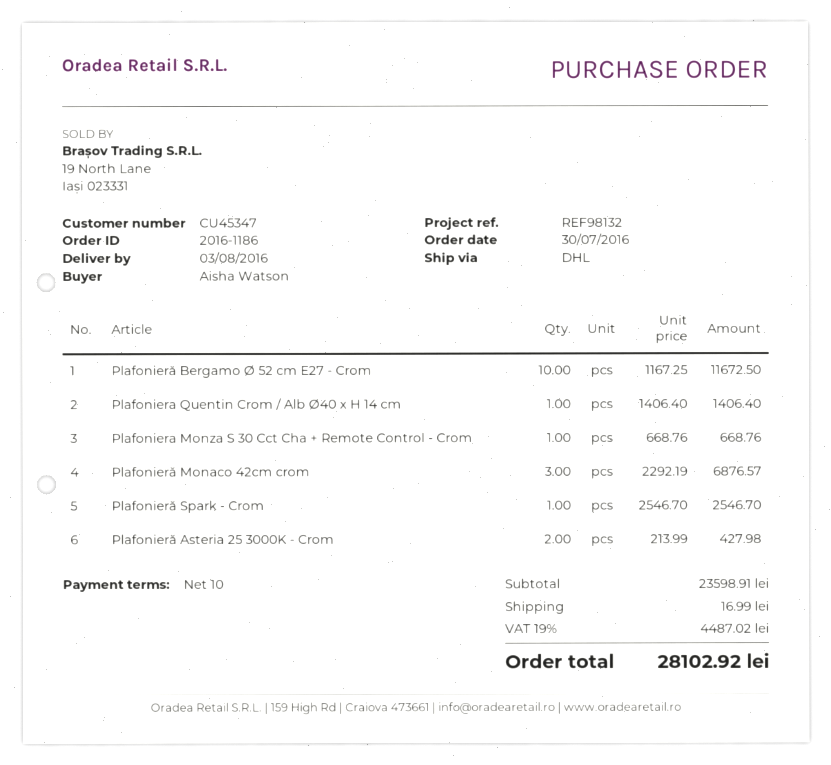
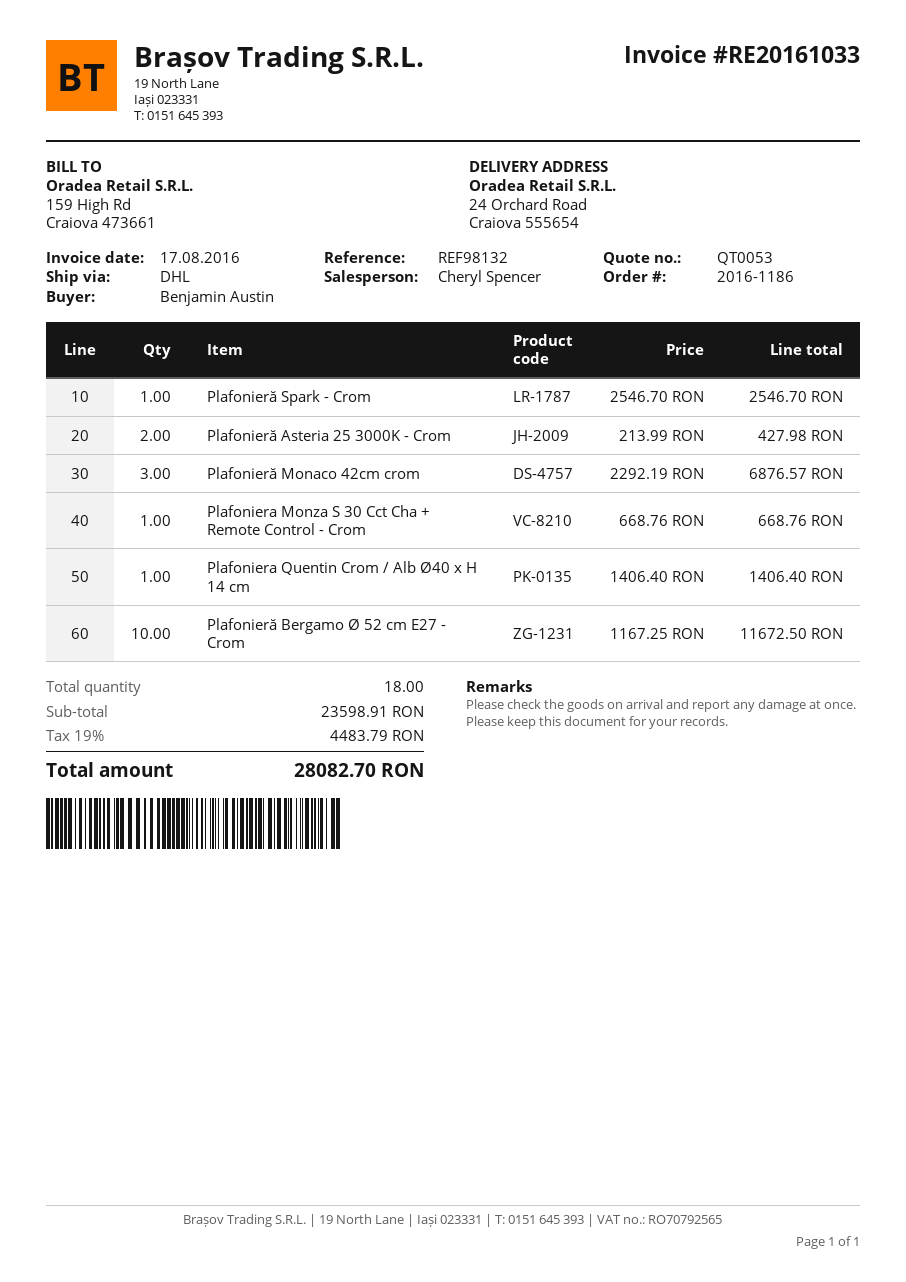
ordered by: Aisha Watson -> Benjamin Austin
shipping: 16.99 -> none
tax: 19% = 4487.02 -> 19% = 4483.79
total: 28102.92 -> 28082.70

